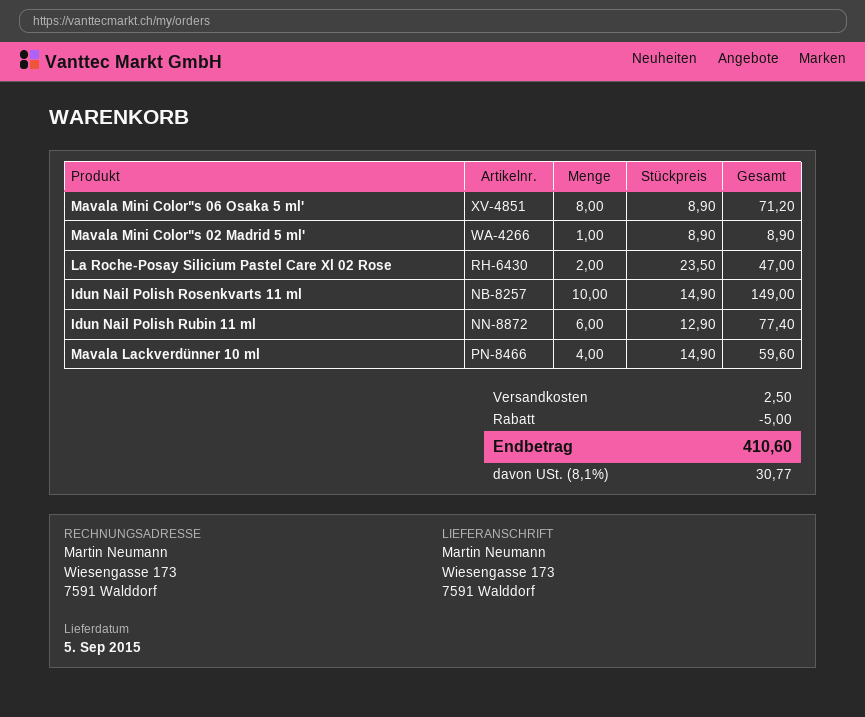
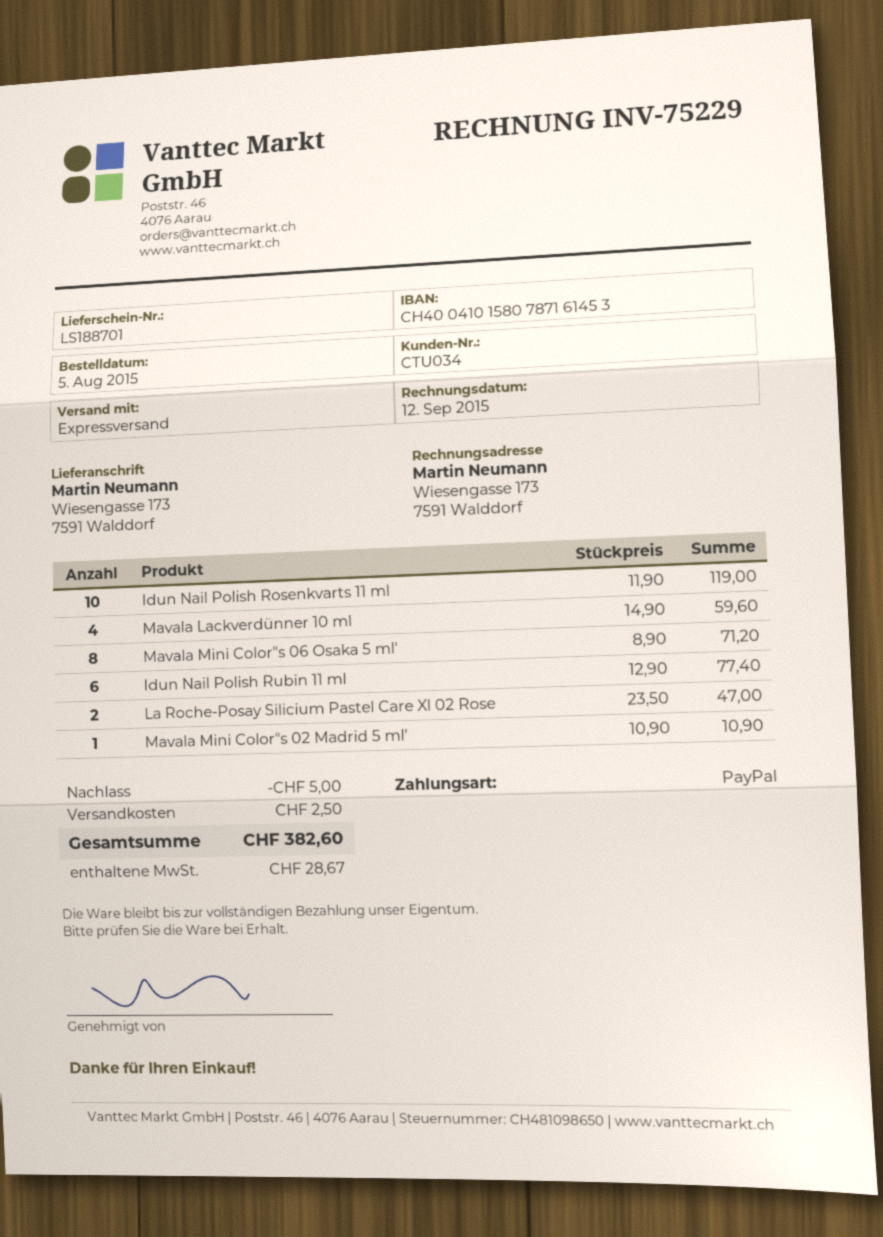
Mavala Mini Color"s 02 Madrid 5 ml': 1 x 8.90 = 8.90 -> 1 x 10.90 = 10.90
Idun Nail Polish Rosenkvarts 11 ml: 10 x 14.90 = 149.00 -> 10 x 11.90 = 119.00
tax: 30.77 -> 28.67
total: 410.60 -> 382.60

